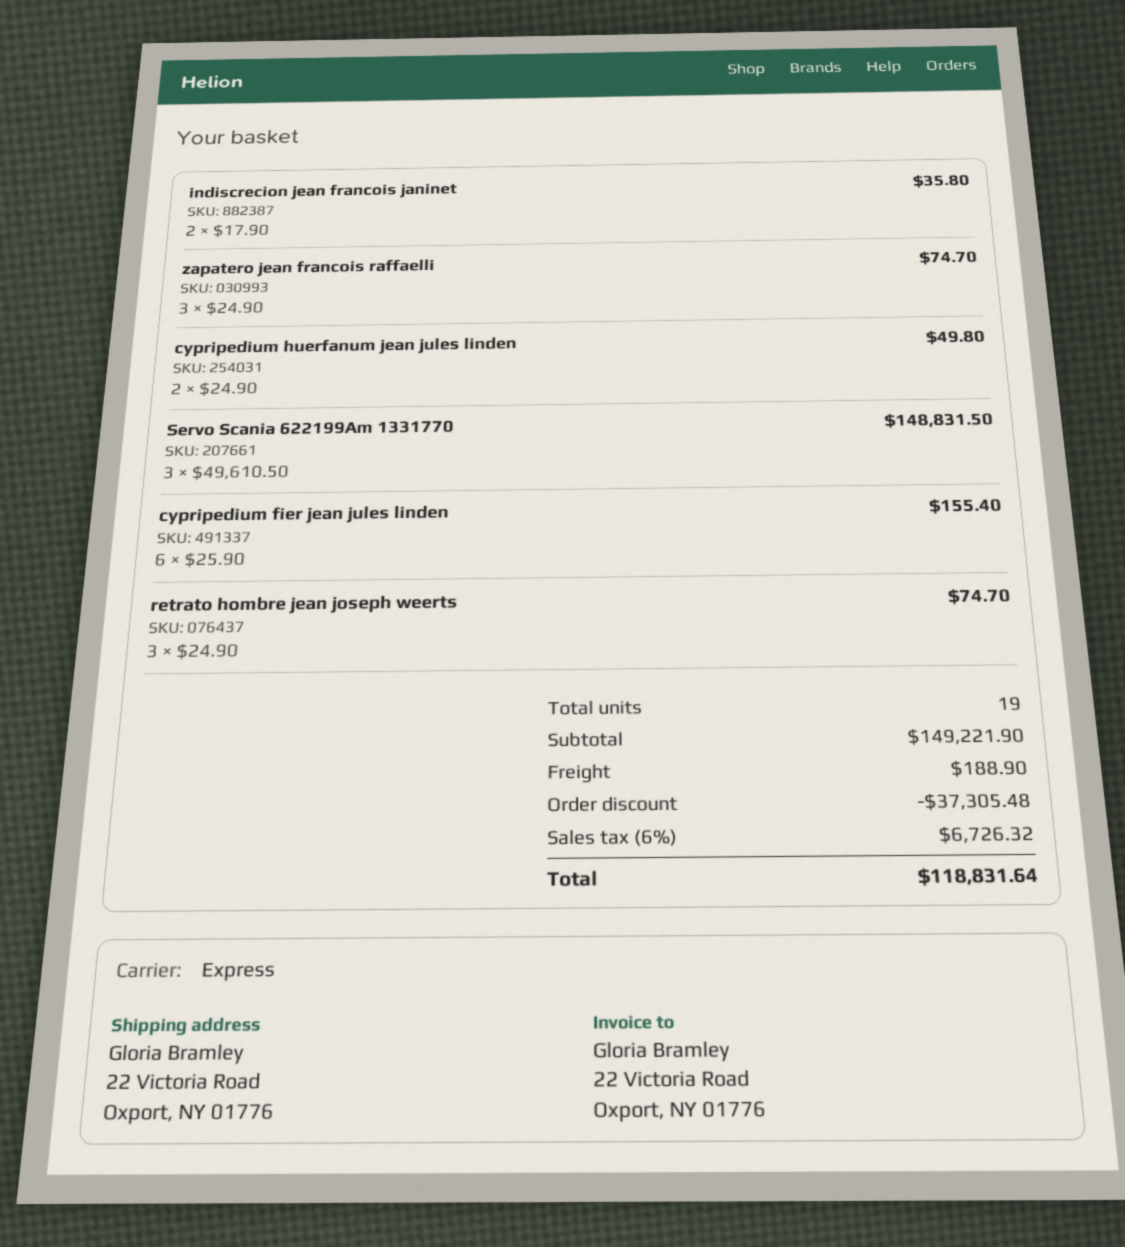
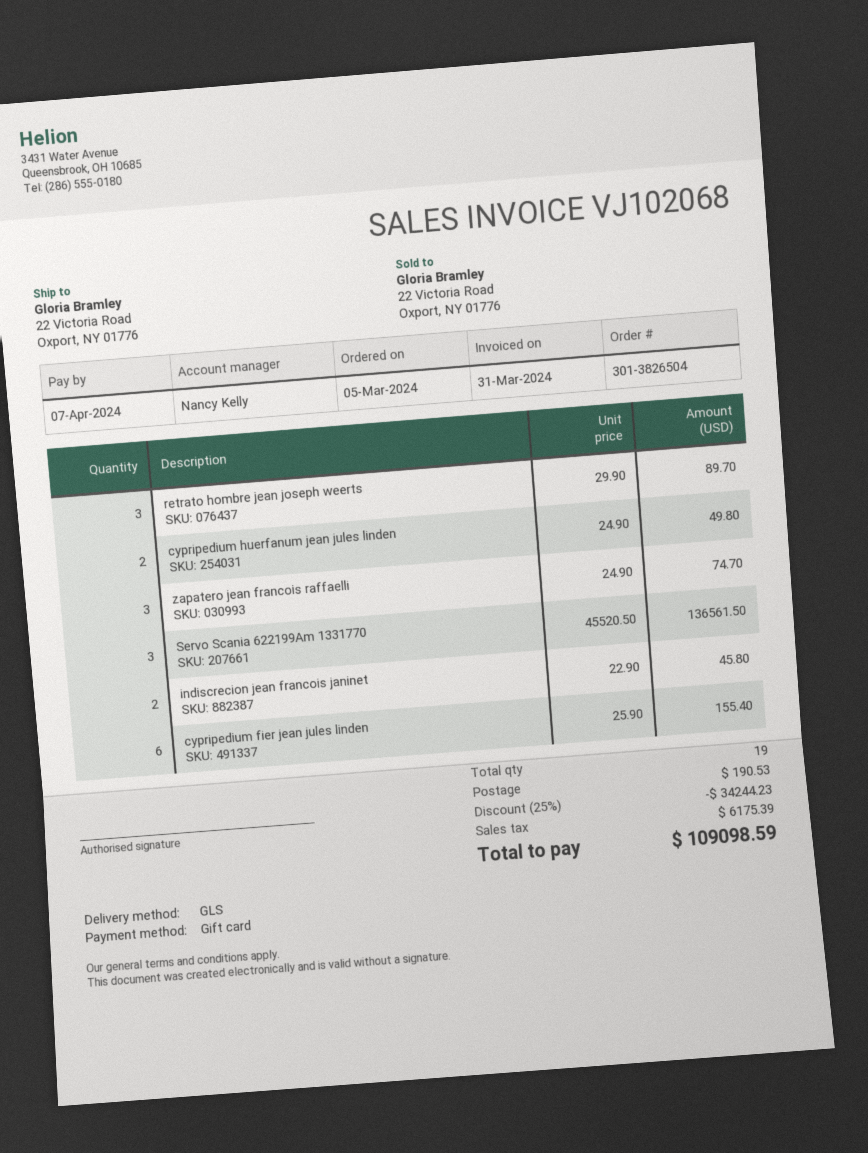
shipping method: express -> GLS
indiscrecion jean francois janinet: 2 x 17.90 = 35.80 -> 2 x 22.90 = 45.80
Servo Scania 622199Am 1331770: 3 x 49610.50 = 148831.50 -> 3 x 45520.50 = 136561.50
retrato hombre jean joseph weerts: 3 x 24.90 = 74.70 -> 3 x 29.90 = 89.70
discount: 37305.48 -> 34244.23
shipping: 188.90 -> 190.53
tax: 6726.32 -> 6175.39
total: 118831.64 -> 109098.59

